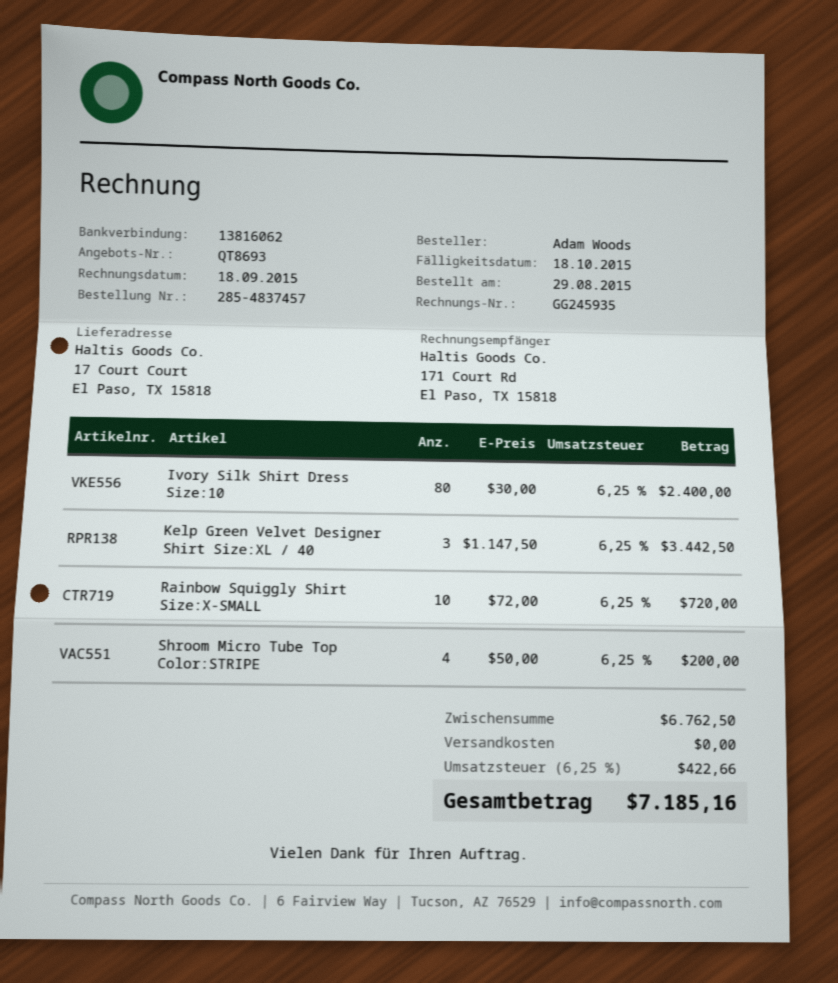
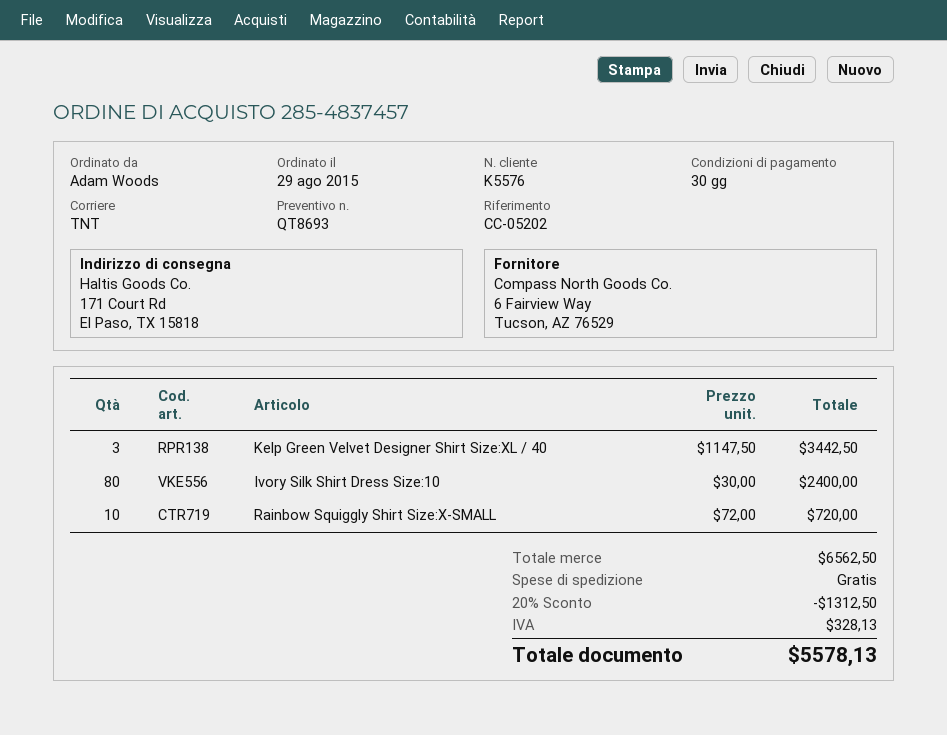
ship to: 17 Court Court, El Paso, TX 15818 -> 171 Court Rd, El Paso, TX 15818
Shroom Micro Tube Top Color:STRIPE: 4 x 50.00 = 200.00 -> none
subtotal: 6762.50 -> 6562.50
discount: none -> 20% = 1312.50
tax: 422.66 -> 328.13
total: 7185.16 -> 5578.13

